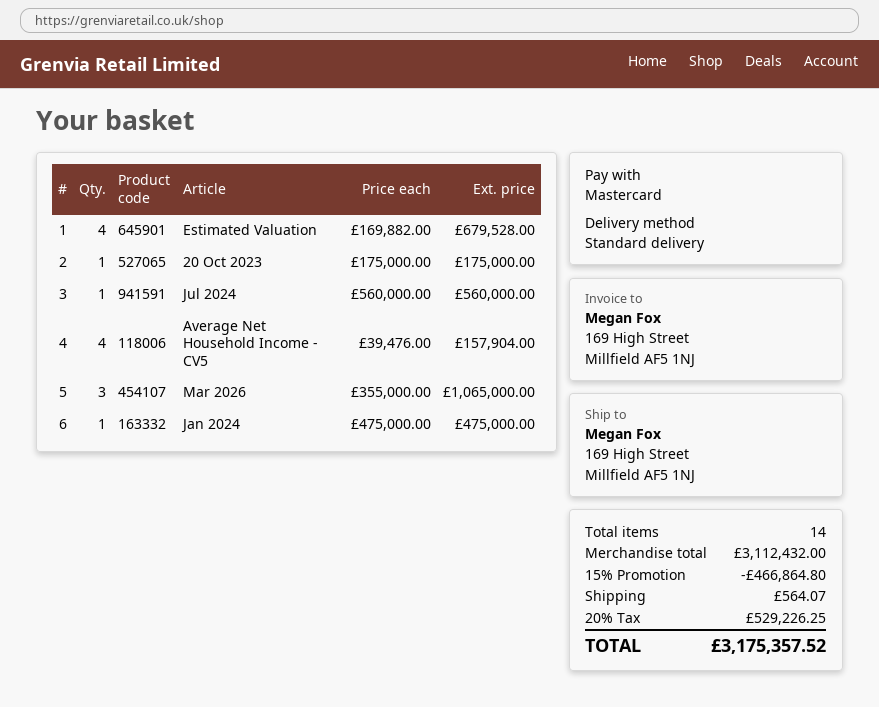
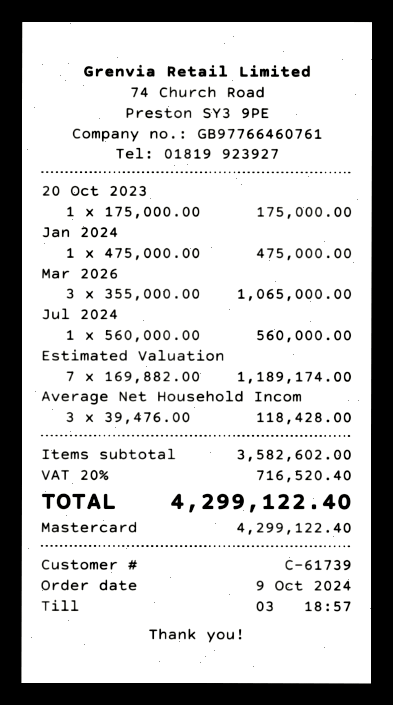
Estimated Valuation: 4 x 169882.00 = 679528.00 -> 7 x 169882.00 = 1189174.00
Average Net Household Income - CV5: 4 x 39476.00 = 157904.00 -> 3 x 39476.00 = 118428.00
subtotal: 3112432.00 -> 3582602.00
discount: 15% = 466864.80 -> none
shipping: 564.07 -> none
tax: 20% = 529226.25 -> 20% = 716520.40
total: 3175357.52 -> 4299122.40

